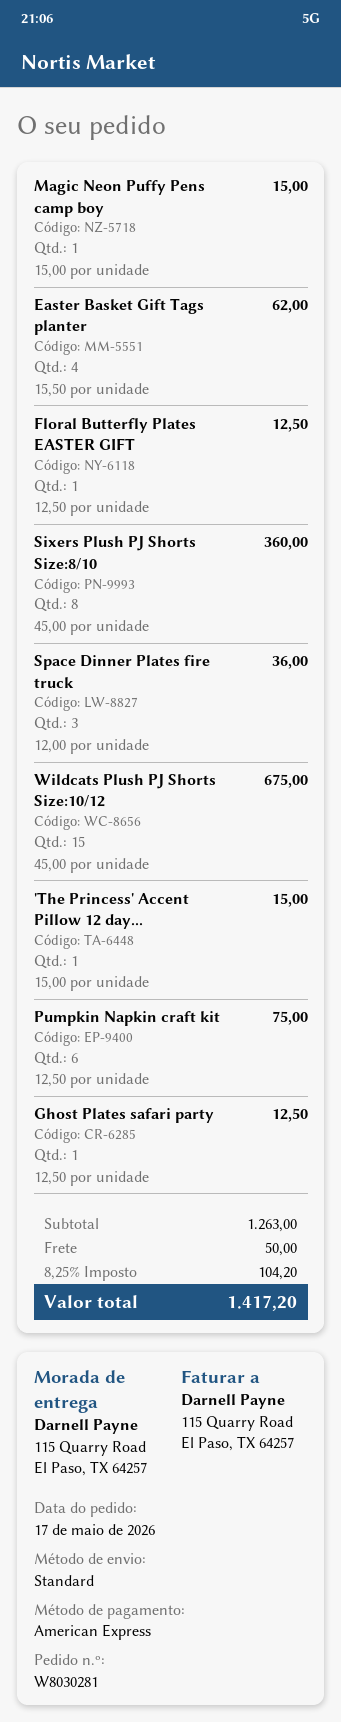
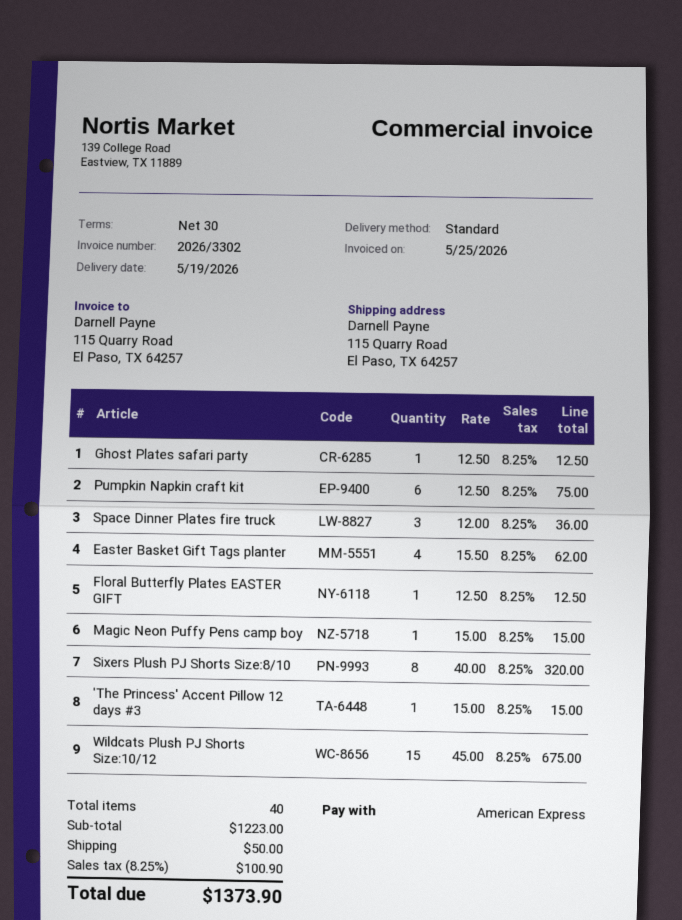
Sixers Plush PJ Shorts Size:8/10: 8 x 45.00 = 360.00 -> 8 x 40.00 = 320.00
subtotal: 1263.00 -> 1223.00
tax: 8.25% = 104.20 -> 8.25% = 100.90
total: 1417.20 -> 1373.90

